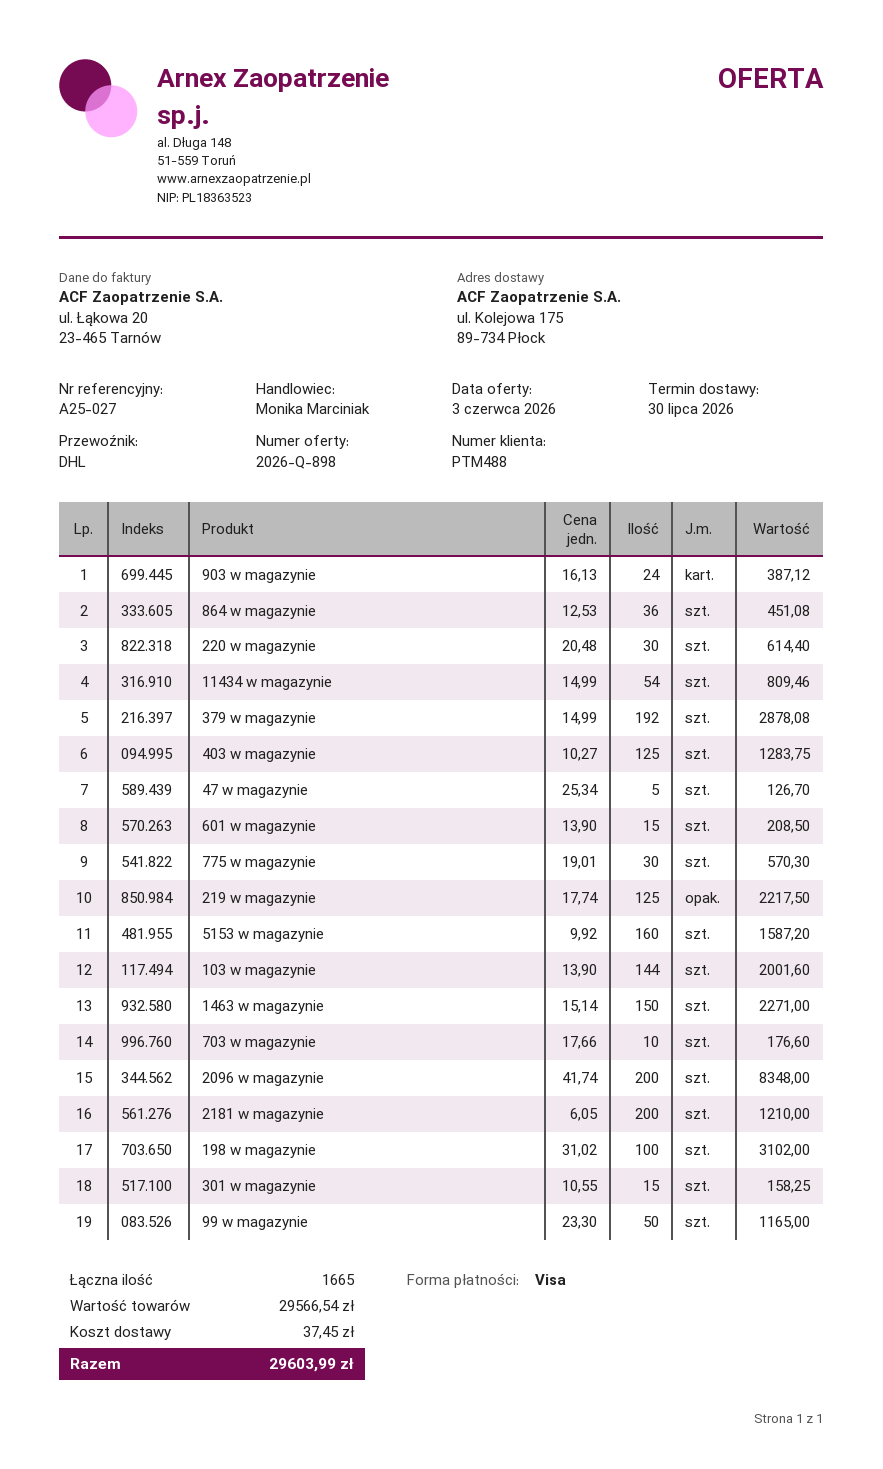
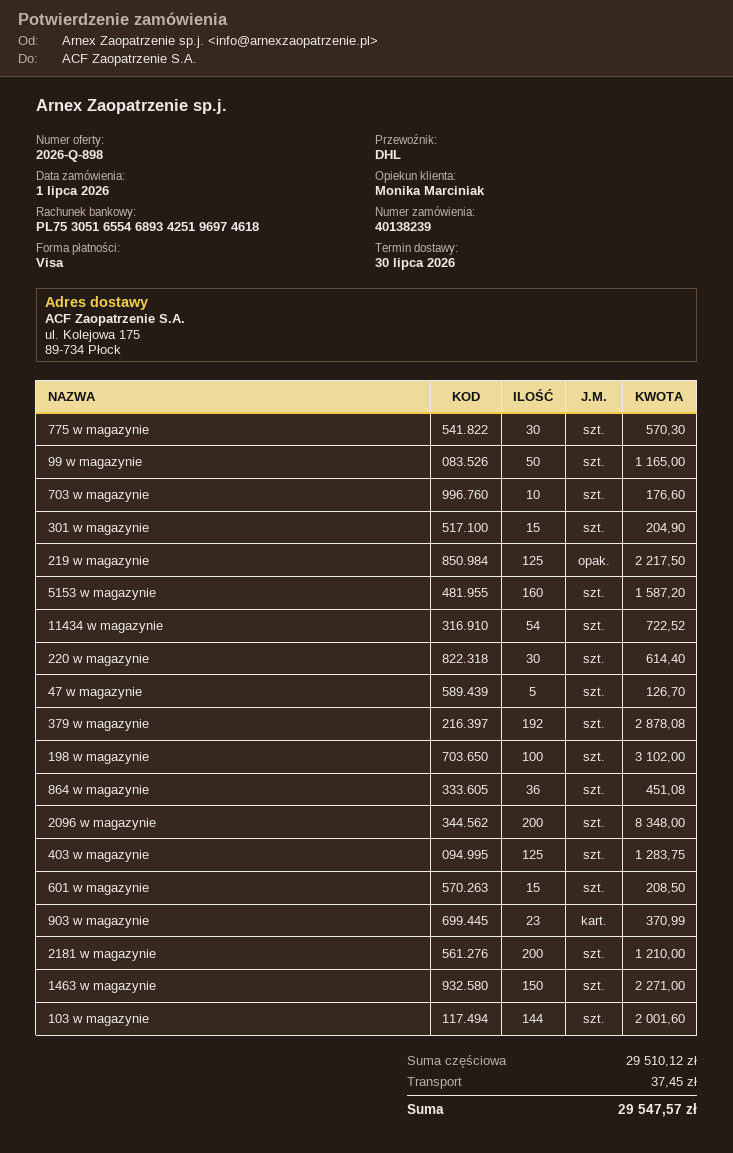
903 w magazynie: 24 for 387.12 -> 23 for 370.99
11434 w magazynie: 54 for 809.46 -> 54 for 722.52
301 w magazynie: 15 for 158.25 -> 15 for 204.90
subtotal: 29566.54 -> 29510.12
total: 29603.99 -> 29547.57

